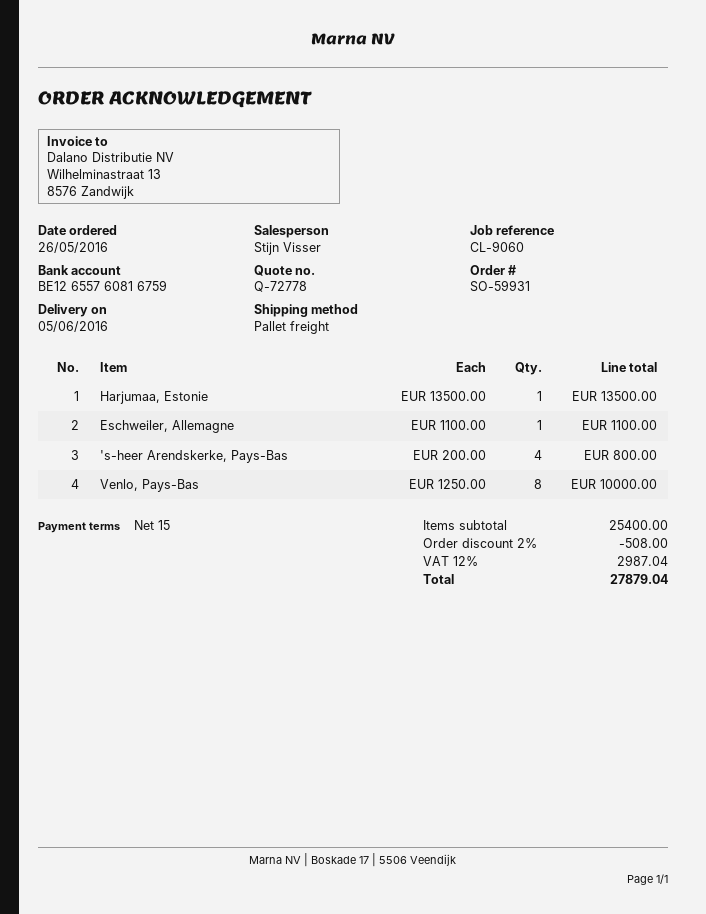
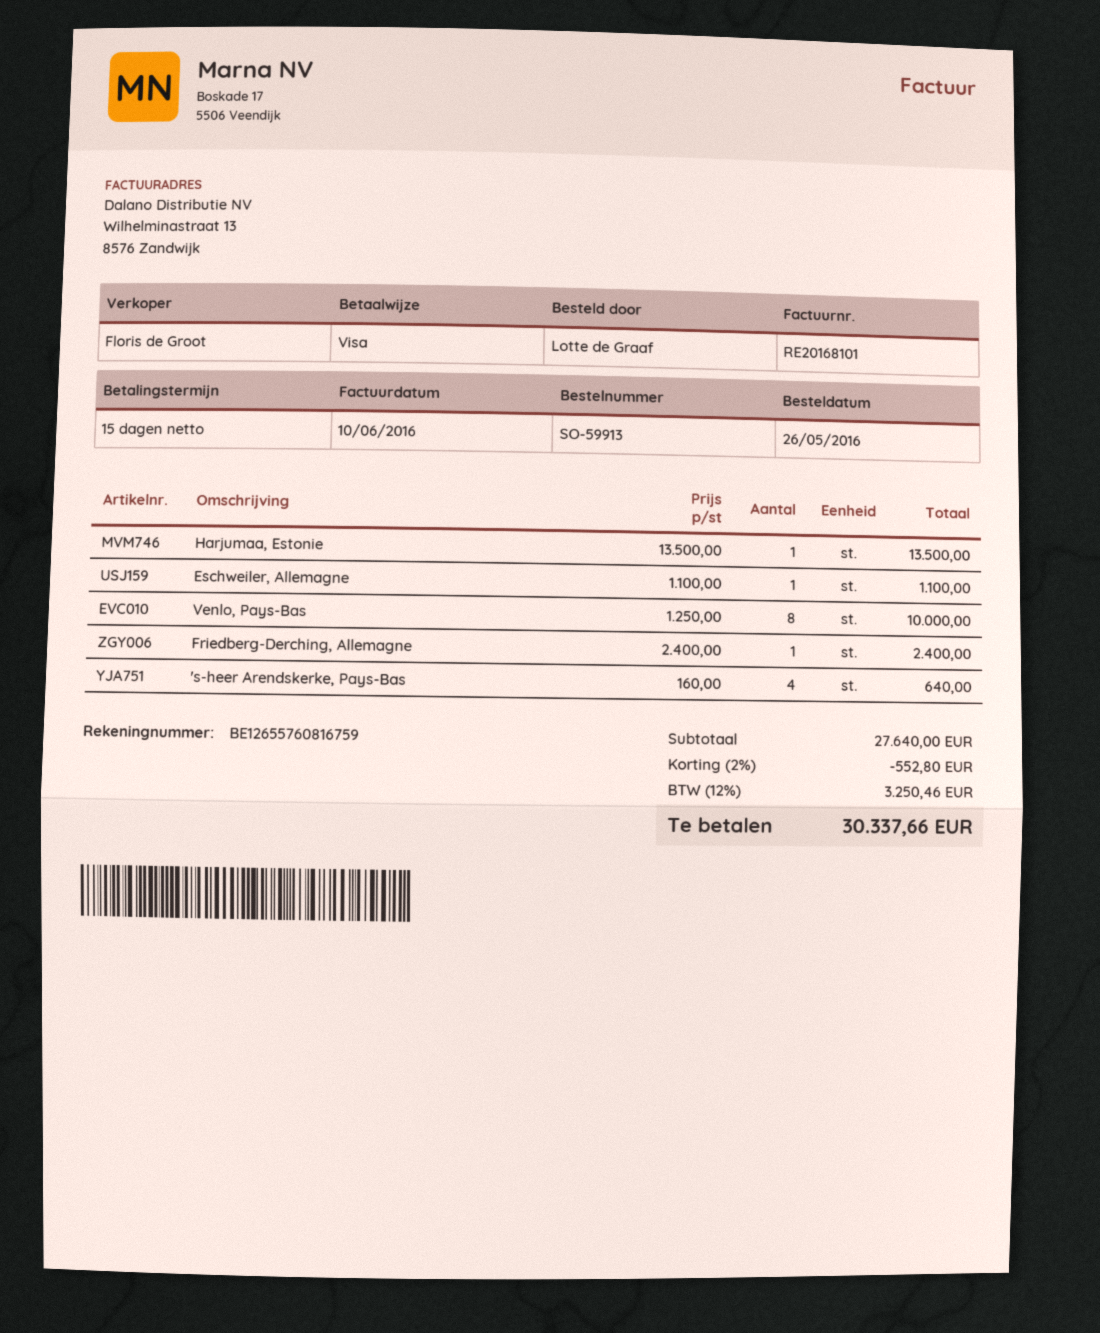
order number: SO-59931 -> SO-59913
sales rep: Stijn Visser -> Floris de Groot
's-heer Arendskerke, Pays-Bas: 4 x 200.00 = 800.00 -> 4 x 160.00 = 640.00
Friedberg-Derching, Allemagne: none -> 1 x 2400.00 = 2400.00
subtotal: 25400.00 -> 27640.00
discount: 2% = 508.00 -> 2% = 552.80
tax: 12% = 2987.04 -> 12% = 3250.46
total: 27879.04 -> 30337.66

